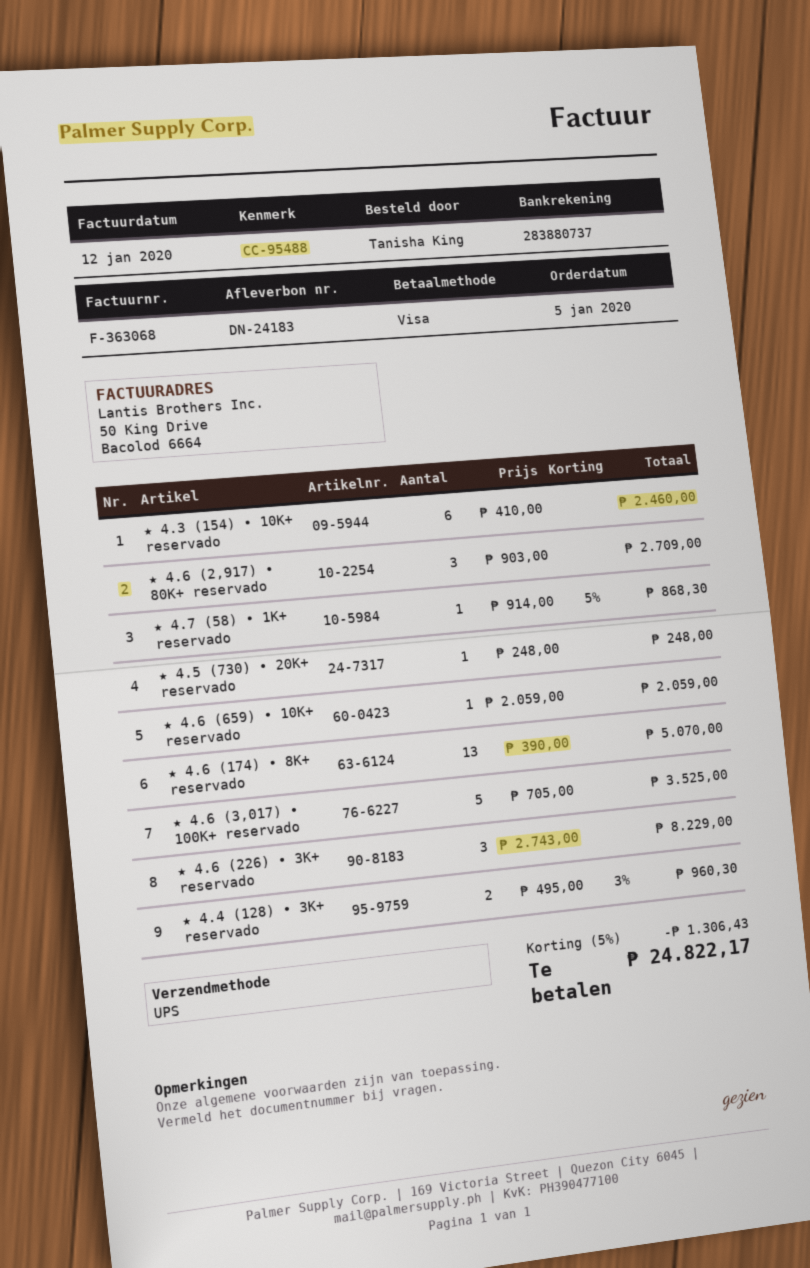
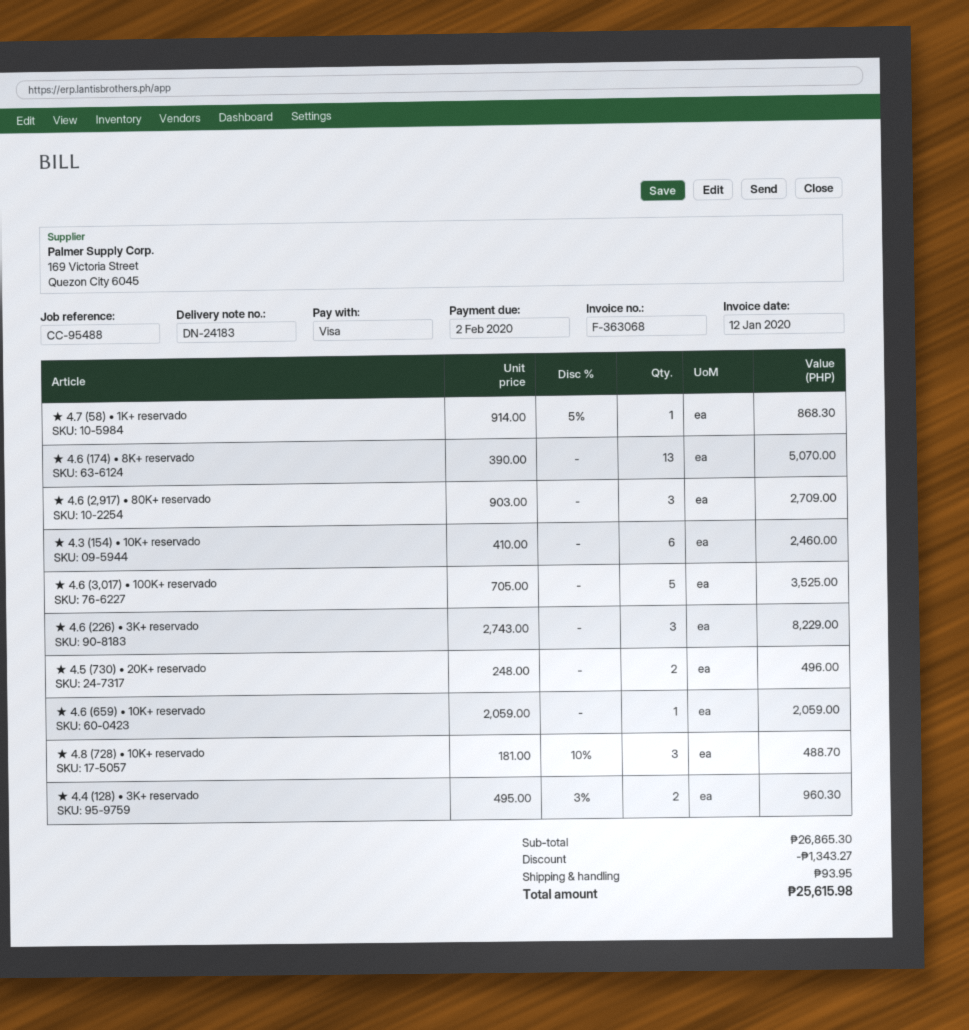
★ 4.5 (730) • 20K+ reservado: 1 x 248.00 = 248.00 -> 2 x 248.00 = 496.00
★ 4.8 (728) • 10K+ reservado: none -> 3 x 181.00 - 10% = 488.70
discount: 1306.43 -> 1343.27
shipping: none -> 93.95
total: 24822.17 -> 25615.98

